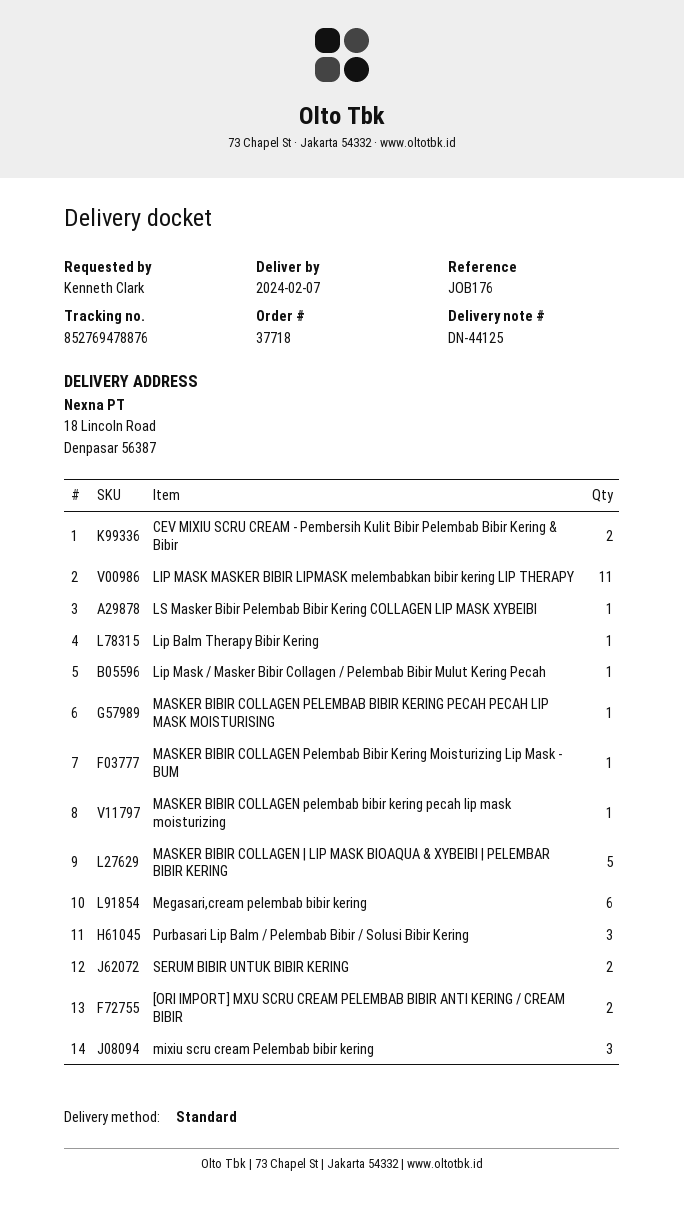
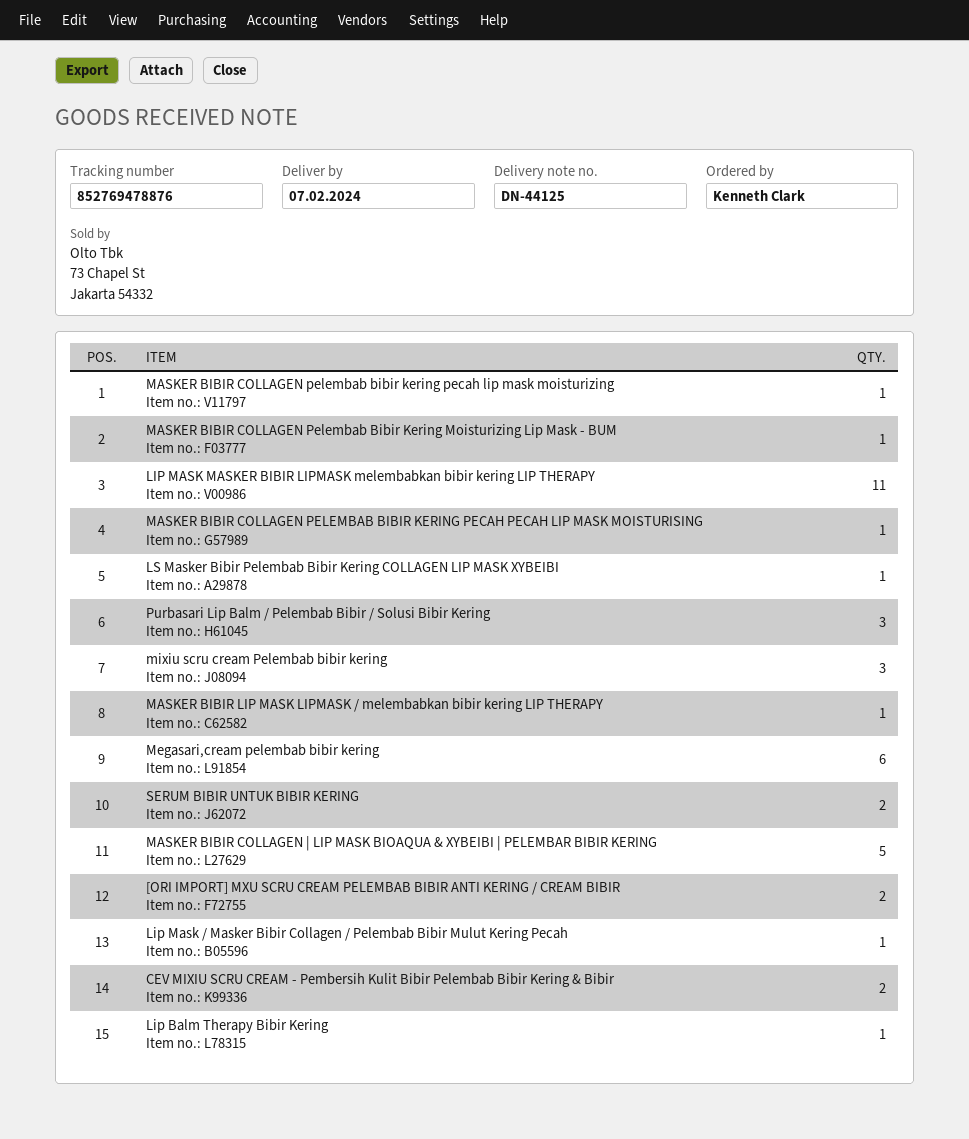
MASKER BIBIR LIP MASK LIPMASK / melembabkan bibir kering LIP THERAPY: none -> 1

